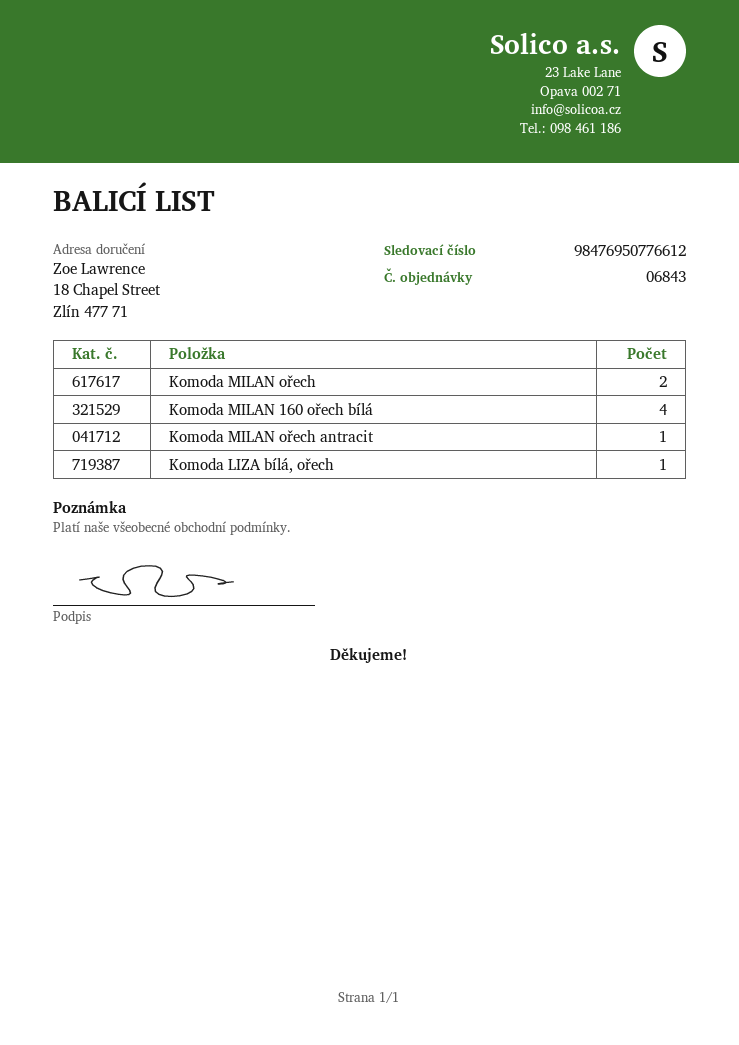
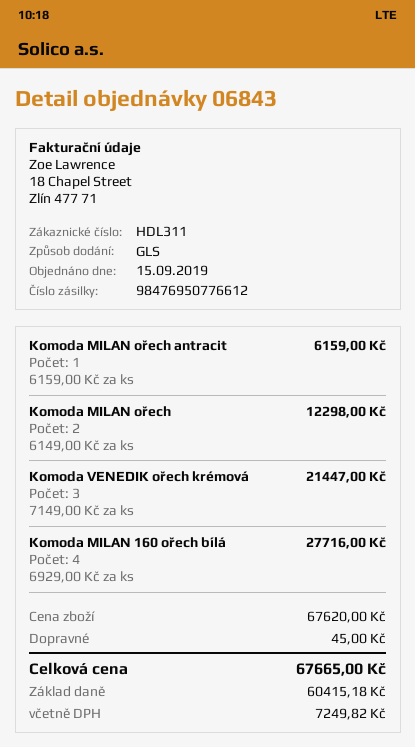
Komoda LIZA bílá, ořech: 1 -> none
Komoda VENEDIK ořech krémová: none -> 3

